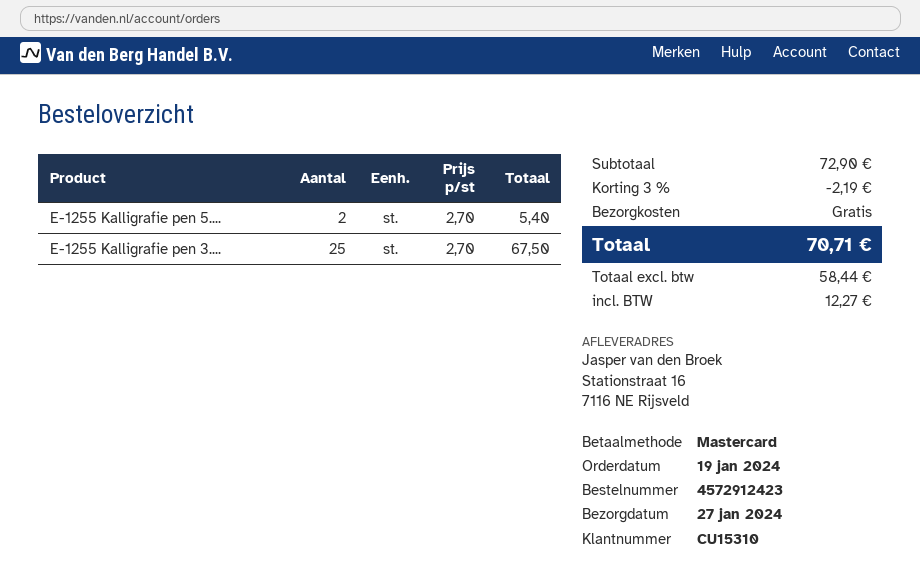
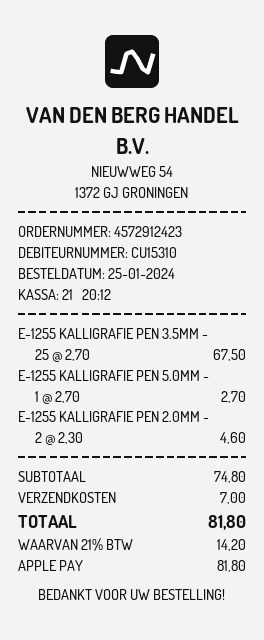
order date: 2024-01-19 -> 2024-01-25
payment method: Mastercard -> Apple Pay
E-1255 Kalligrafie pen 5....: 2 x 2.70 = 5.40 -> 1 x 2.70 = 2.70
E-1255 KALLIGRAFIE PEN 2.0MM -: none -> 2 x 2.30 = 4.60
subtotal: 72.90 -> 74.80
discount: 3% = 2.19 -> none
shipping: 0.00 -> 7.00
tax: 12.27 -> 14.20
total: 70.71 -> 81.80

